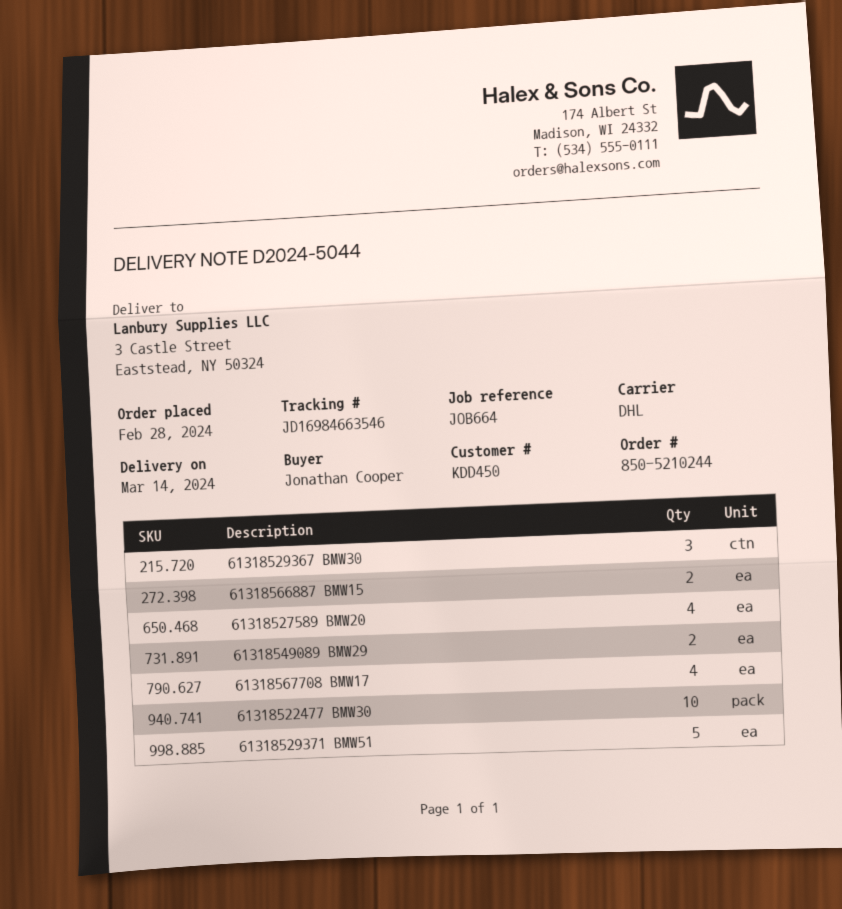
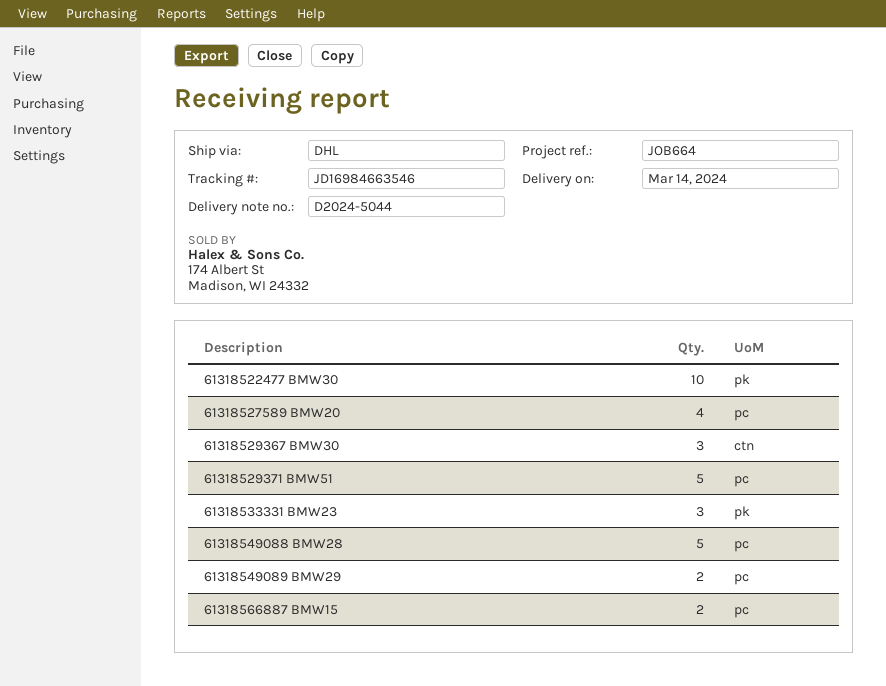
61318567708 BMW17: 4 -> none
61318533331 BMW23: none -> 3
61318549088 BMW28: none -> 5

